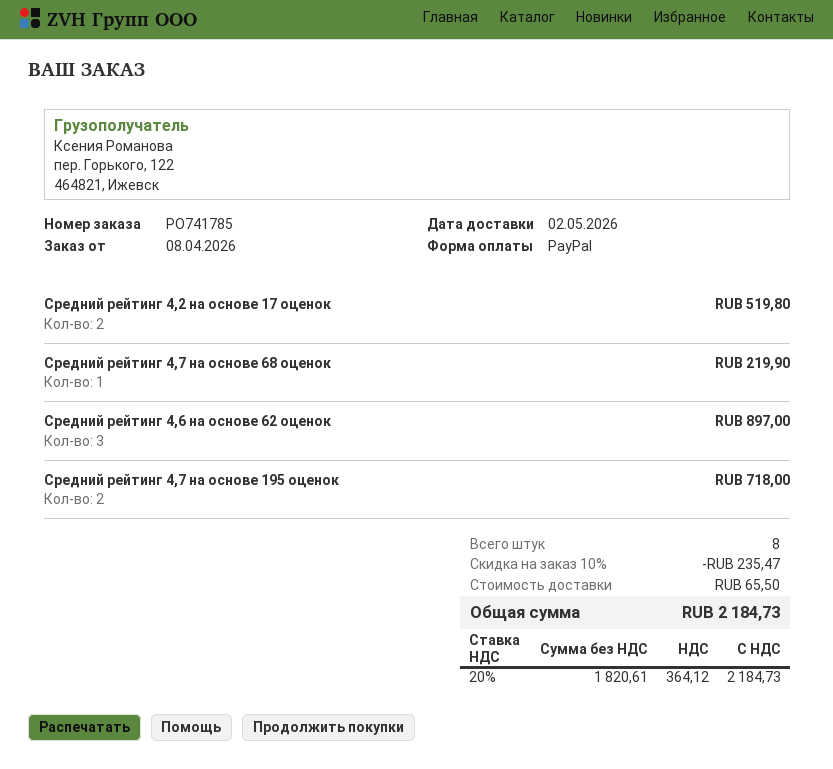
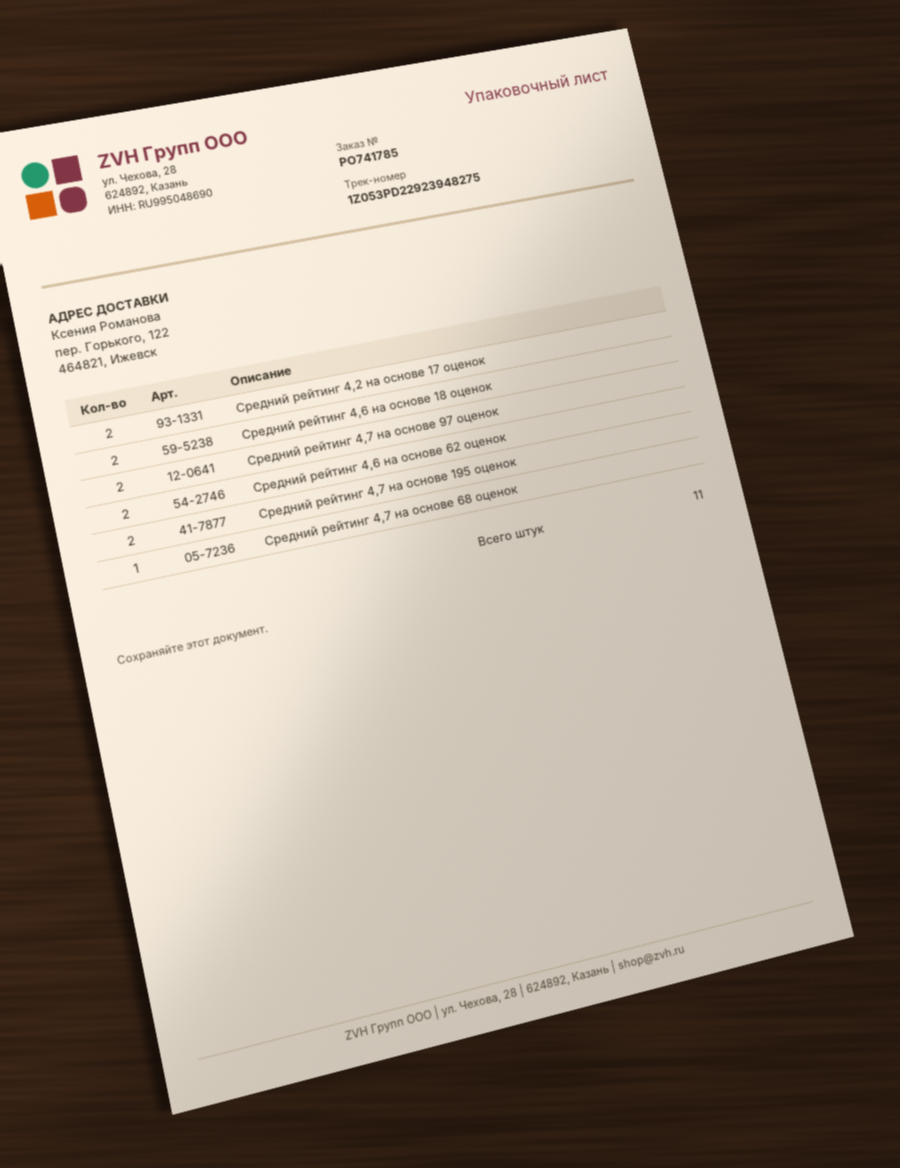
Средний рейтинг 4,6 на основе 62 оценок: 3 -> 2
Средний рейтинг 4,6 на основе 18 оценок: none -> 2
Средний рейтинг 4,7 на основе 97 оценок: none -> 2
total quantity: 8 -> 11

